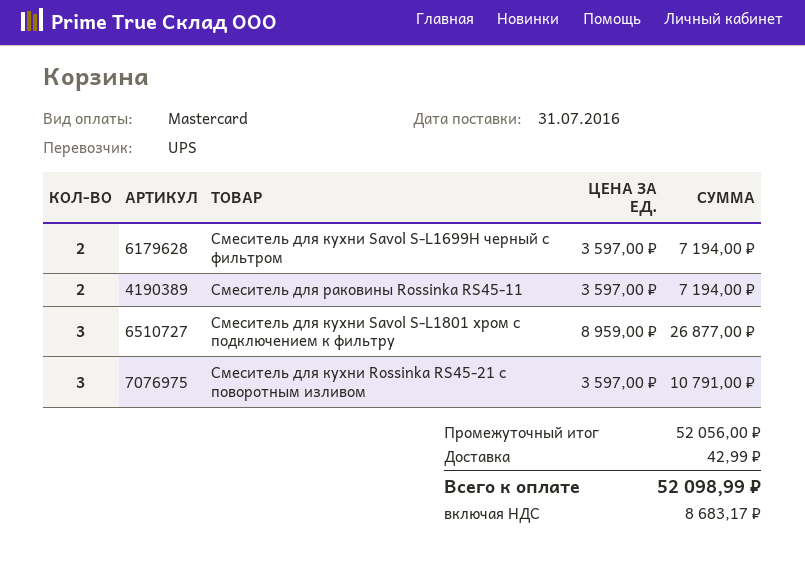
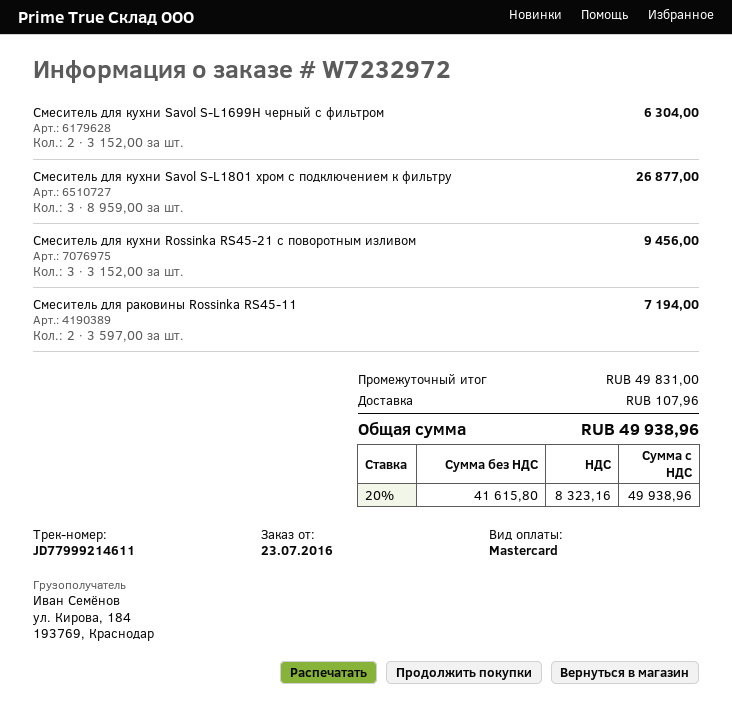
Смеситель для кухни Savol S-L1699H черный с фильтром: 2 x 3597.00 = 7194.00 -> 2 x 3152.00 = 6304.00
Смеситель для кухни Rossinka RS45-21 с поворотным изливом: 3 x 3597.00 = 10791.00 -> 3 x 3152.00 = 9456.00
subtotal: 52056.00 -> 49831.00
shipping: 42.99 -> 107.96
tax: 8683.17 -> 8323.16
total: 52098.99 -> 49938.96

